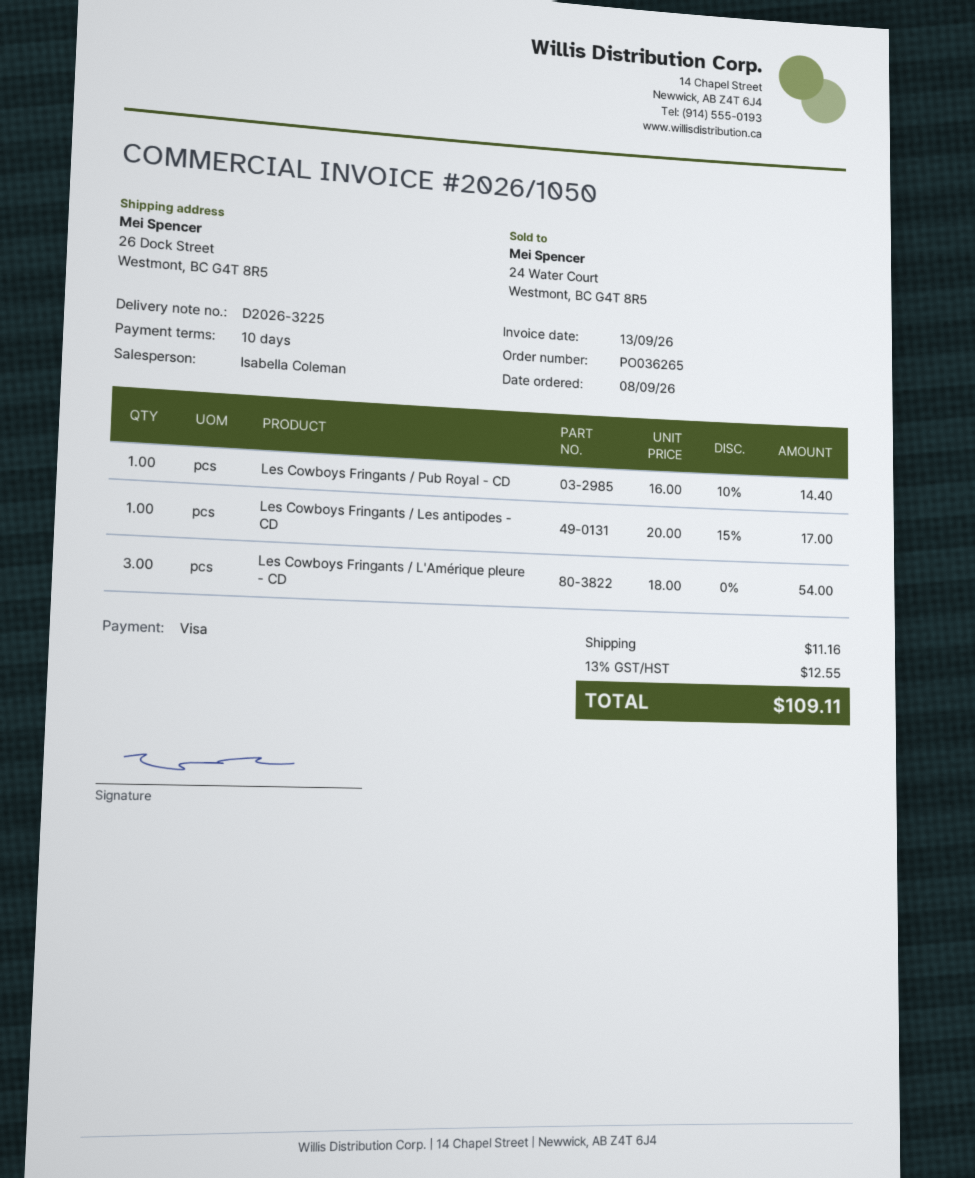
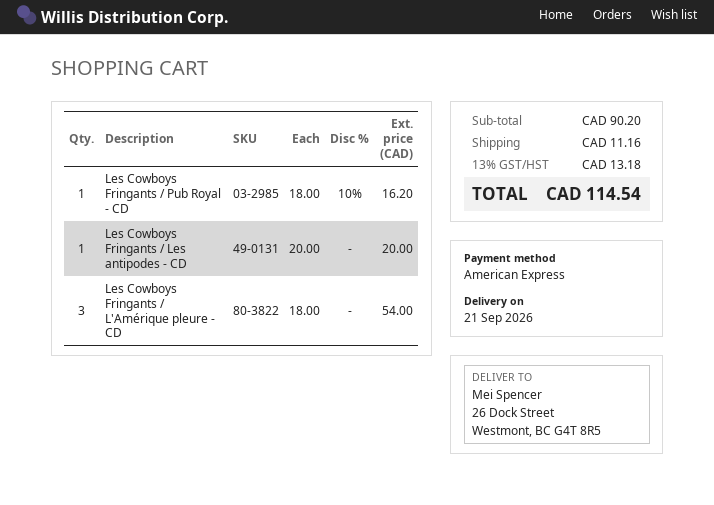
payment method: Visa -> American Express
Les Cowboys Fringants / Pub Royal - CD: 1 x 16.00 - 10% = 14.40 -> 1 x 18.00 - 10% = 16.20
Les Cowboys Fringants / Les antipodes - CD: 1 x 20.00 - 15% = 17.00 -> 1 x 20.00 = 20.00
tax: 13% = 12.55 -> 13% = 13.18
total: 109.11 -> 114.54

